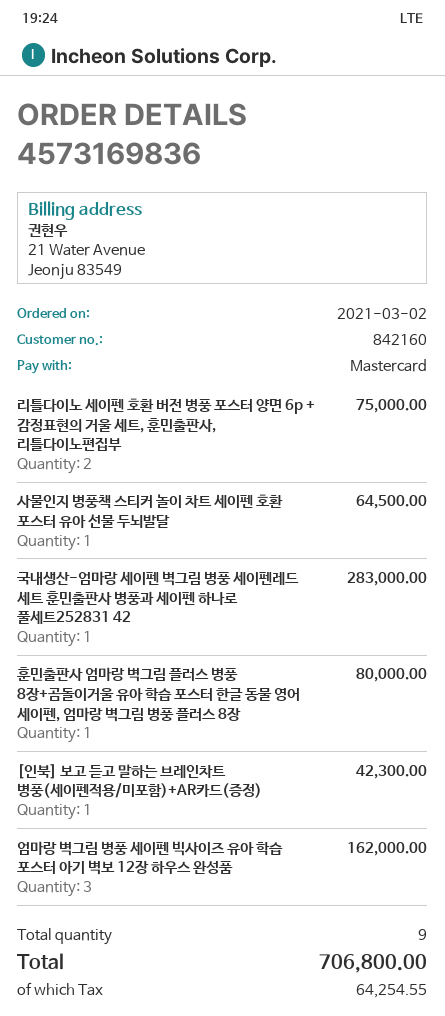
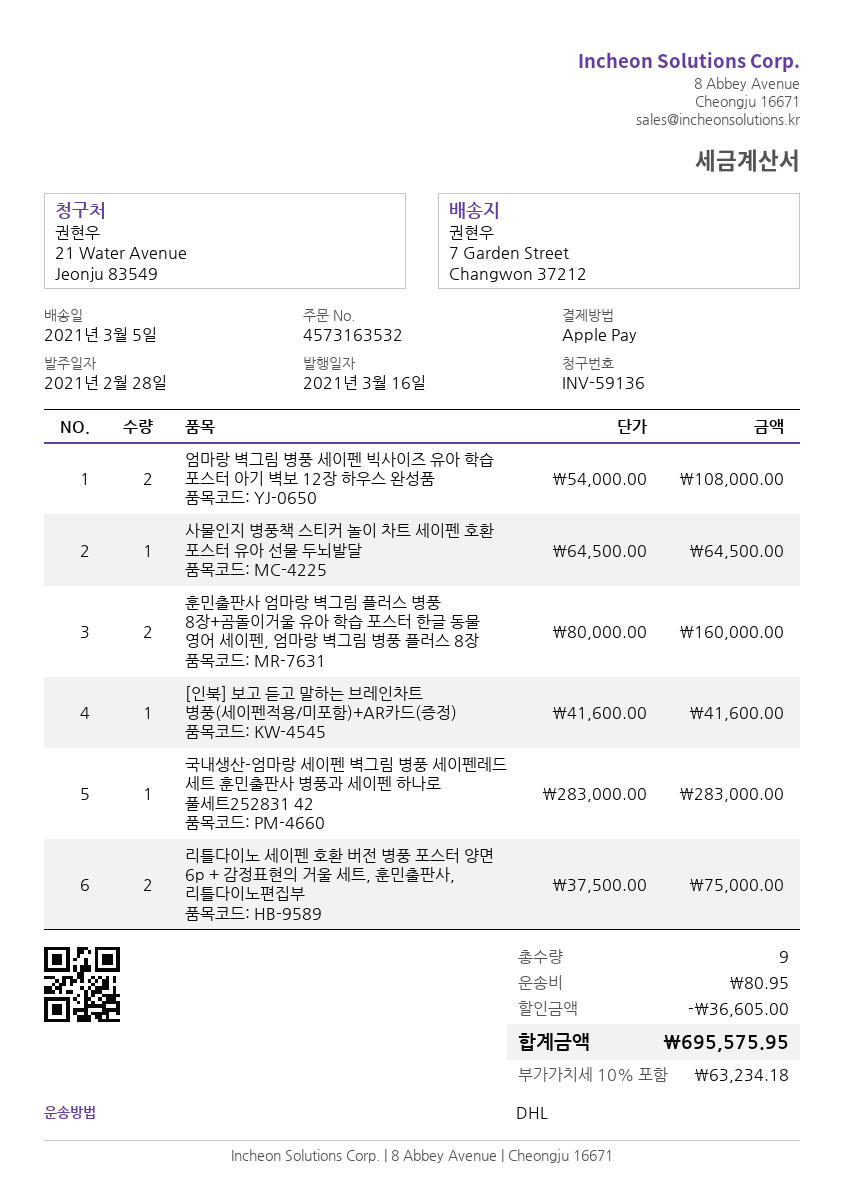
order number: 4573169836 -> 4573163532
order date: 2021-03-02 -> 2021-02-28
payment method: Mastercard -> Apple Pay
훈민출판사 엄마랑 벽그림 플러스 병풍 8장+곰돌이거울 유아 학습 포스터 한글 동물 영어 세이펜, 엄마랑 벽그림 병풍 플러스 8장: 1 for 80000.00 -> 2 for 160000.00
[인북] 보고 듣고 말하는 브레인차트 병풍(세이펜적용/미포함)+AR카드(증정): 1 for 42300.00 -> 1 for 41600.00
엄마랑 벽그림 병풍 세이펜 빅사이즈 유아 학습 포스터 아기 벽보 12장 하우스 완성품: 3 for 162000.00 -> 2 for 108000.00
discount: none -> 36605.00
shipping: none -> 80.95
tax: 64254.55 -> 63234.18
total: 706800.00 -> 695575.95

